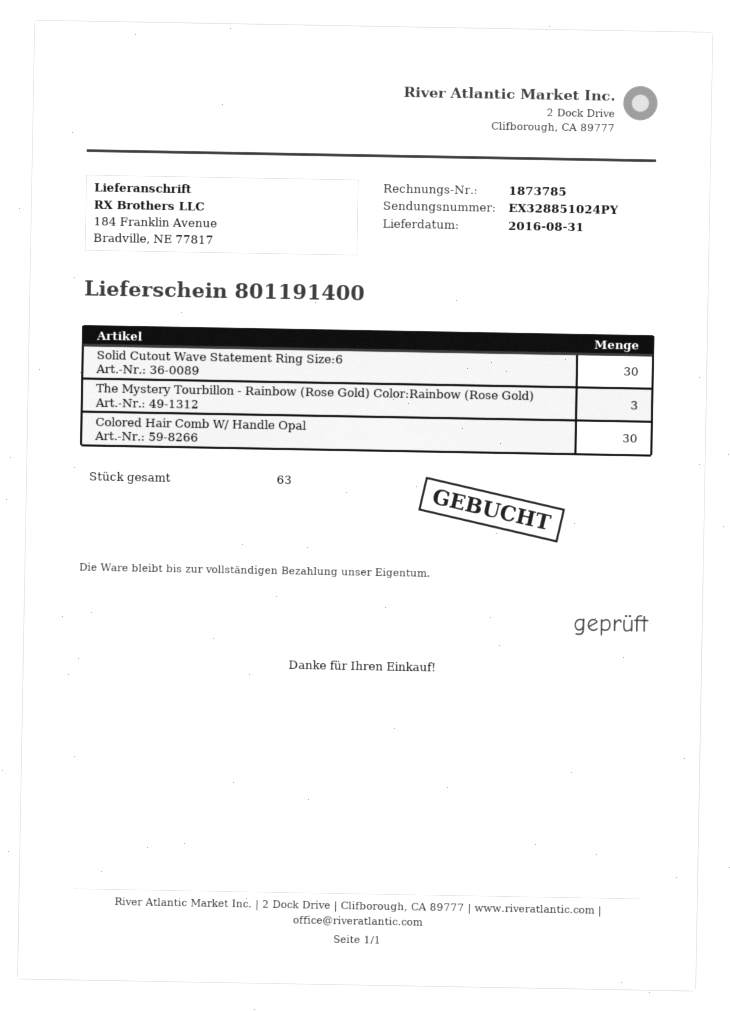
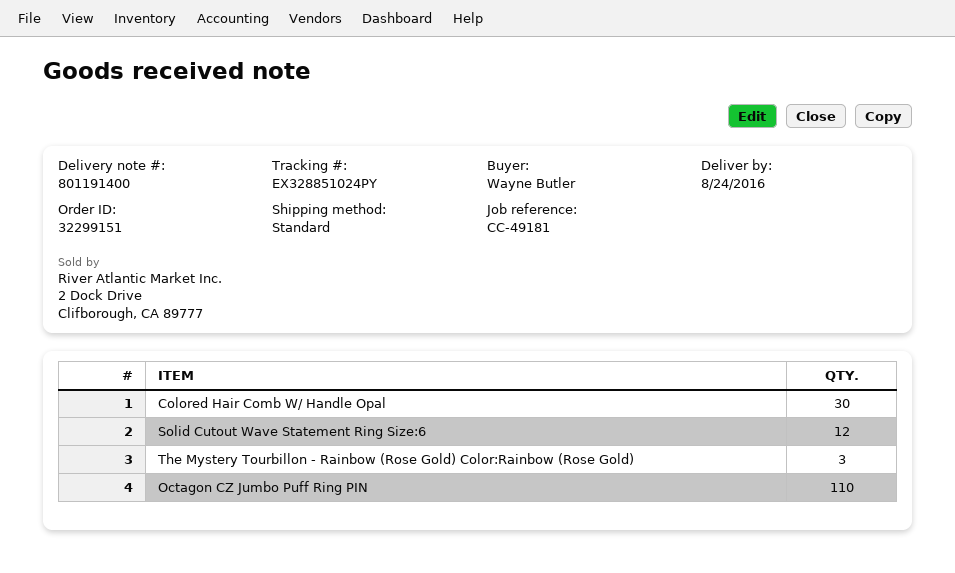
delivery date: 2016-08-31 -> 2016-08-24
Solid Cutout Wave Statement Ring Size:6: 30 -> 12
Octagon CZ Jumbo Puff Ring PIN: none -> 110

